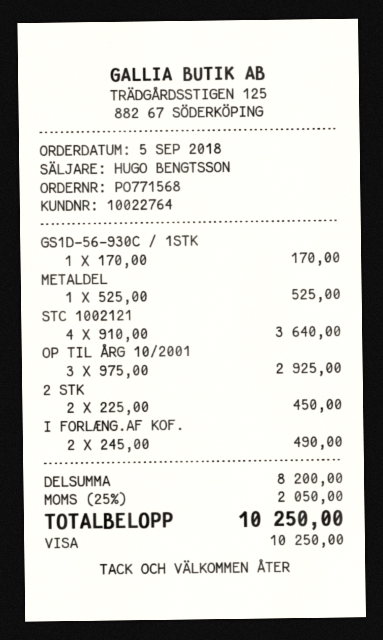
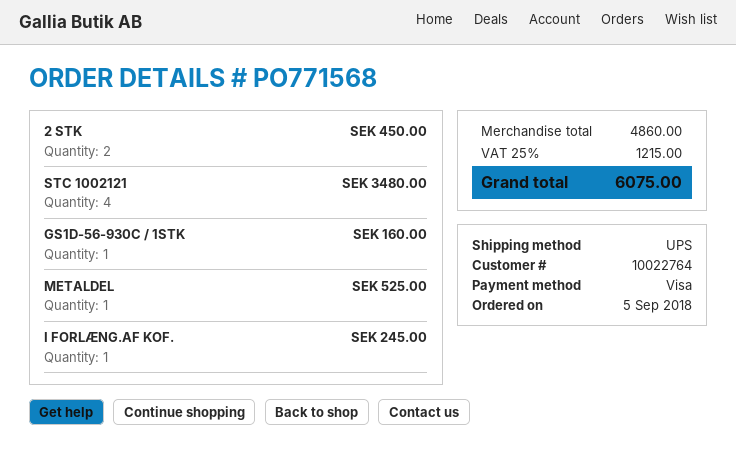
GS1D-56-930C / 1STK: 1 for 170.00 -> 1 for 160.00
STC 1002121: 4 for 3640.00 -> 4 for 3480.00
OP TIL ÅRG 10/2001: 3 for 2925.00 -> none
I FORLÆNG.AF KOF.: 2 for 490.00 -> 1 for 245.00
subtotal: 8200.00 -> 4860.00
tax: 25% = 2050.00 -> 25% = 1215.00
total: 10250.00 -> 6075.00

